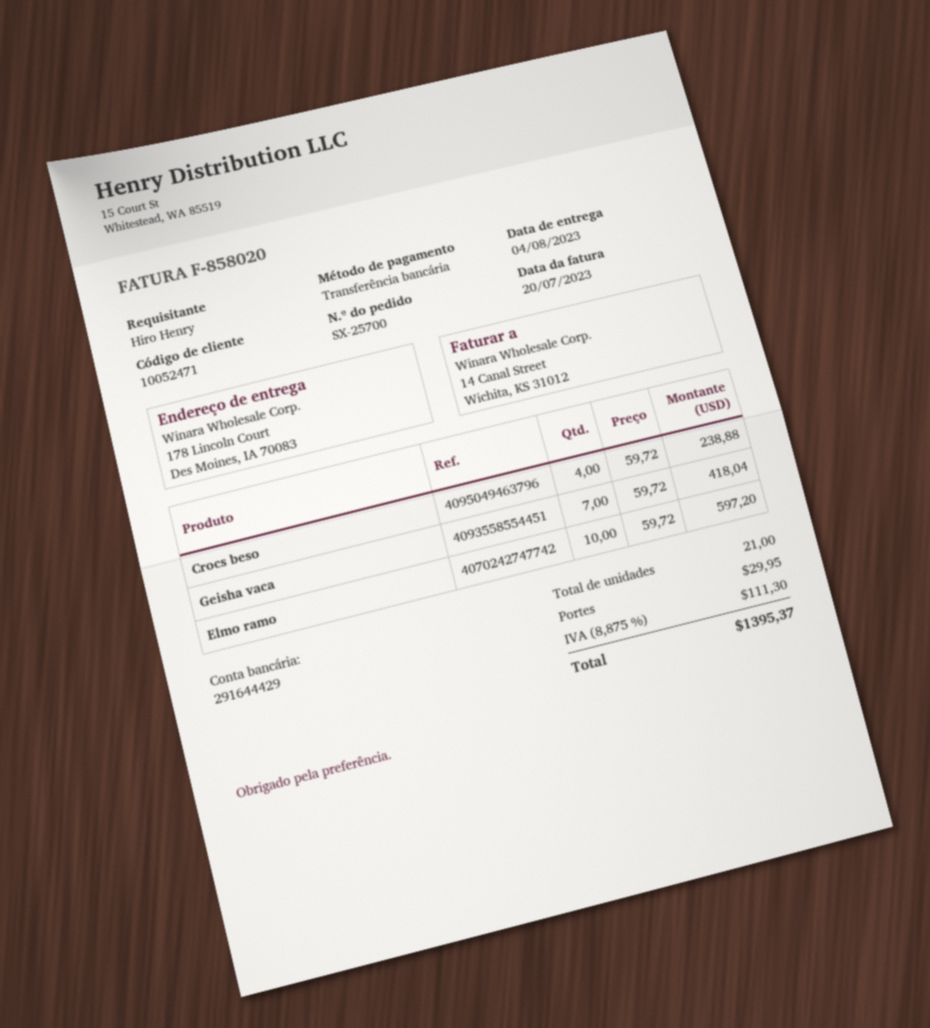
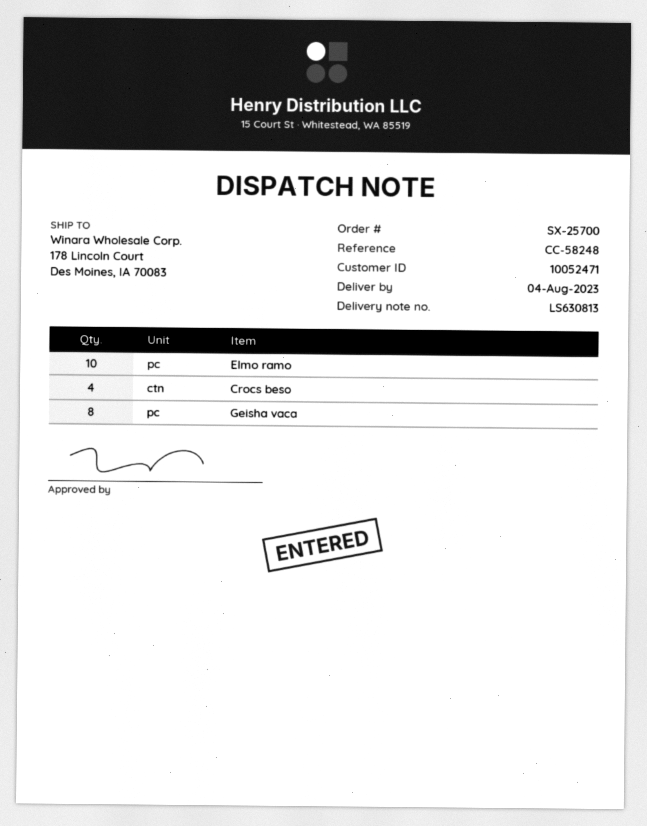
Geisha vaca: 7 -> 8

